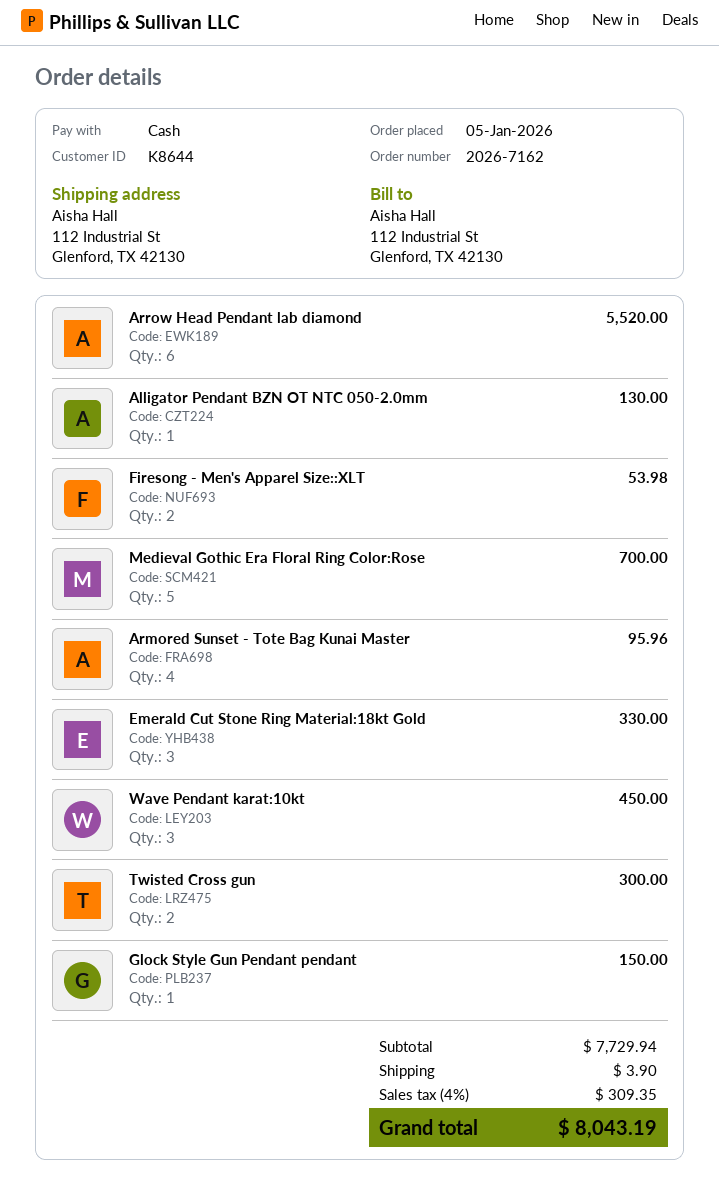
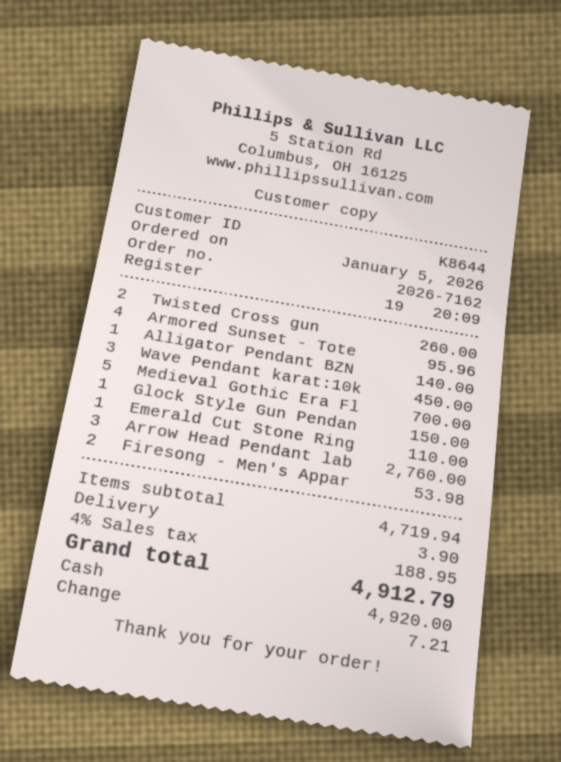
Arrow Head Pendant lab diamond: 6 for 5520.00 -> 3 for 2760.00
Alligator Pendant BZN OT NTC 050-2.0mm: 1 for 130.00 -> 1 for 140.00
Emerald Cut Stone Ring Material:18kt Gold: 3 for 330.00 -> 1 for 110.00
Twisted Cross gun: 2 for 300.00 -> 2 for 260.00
subtotal: 7729.94 -> 4719.94
tax: 4% = 309.35 -> 4% = 188.95
total: 8043.19 -> 4912.79

